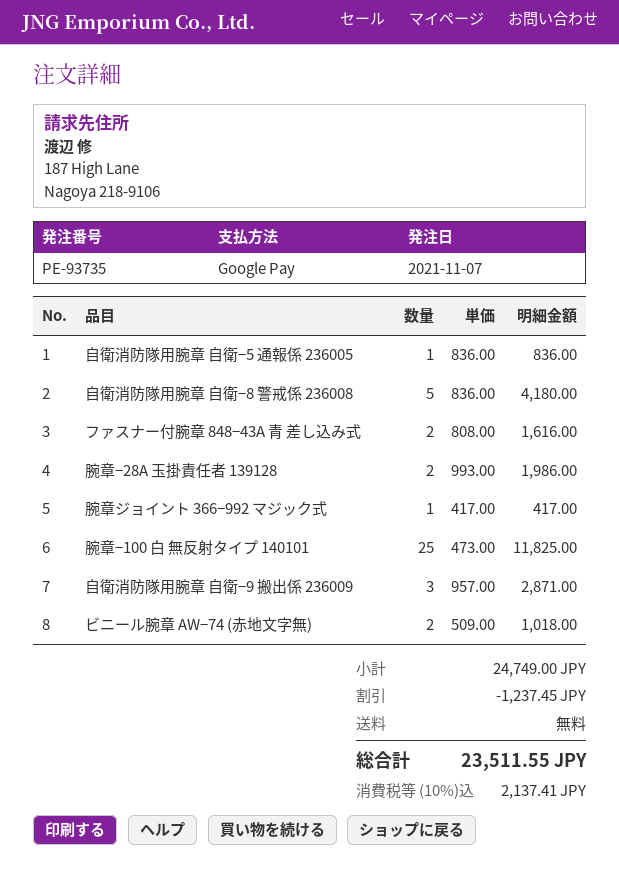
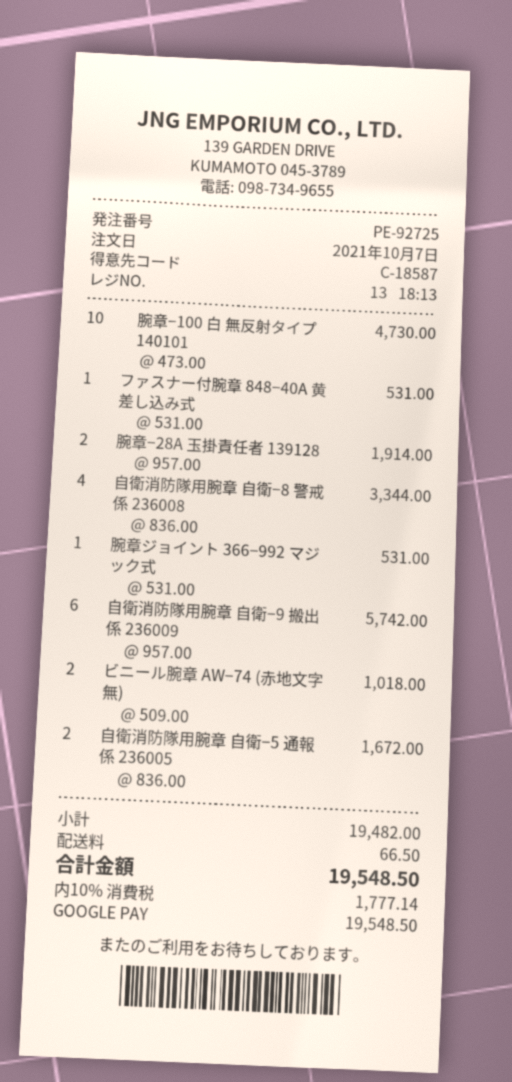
order number: PE-93735 -> PE-92725
order date: 2021-11-07 -> 2021-10-07
自衛消防隊用腕章 自衛−5 通報係 236005: 1 x 836.00 = 836.00 -> 2 x 836.00 = 1672.00
自衛消防隊用腕章 自衛−8 警戒係 236008: 5 x 836.00 = 4180.00 -> 4 x 836.00 = 3344.00
ファスナー付腕章 848−43A 青 差し込み式: 2 x 808.00 = 1616.00 -> none
腕章−28A 玉掛責任者 139128: 2 x 993.00 = 1986.00 -> 2 x 957.00 = 1914.00
腕章ジョイント 366−992 マジック式: 1 x 417.00 = 417.00 -> 1 x 531.00 = 531.00
腕章−100 白 無反射タイプ 140101: 25 x 473.00 = 11825.00 -> 10 x 473.00 = 4730.00
自衛消防隊用腕章 自衛−9 搬出係 236009: 3 x 957.00 = 2871.00 -> 6 x 957.00 = 5742.00
ファスナー付腕章 848−40A 黄 差し込み式: none -> 1 x 531.00 = 531.00
subtotal: 24749.00 -> 19482.00
discount: 1237.45 -> none
shipping: 0.00 -> 66.50
tax: 10% = 2137.41 -> 10% = 1777.14
total: 23511.55 -> 19548.50

